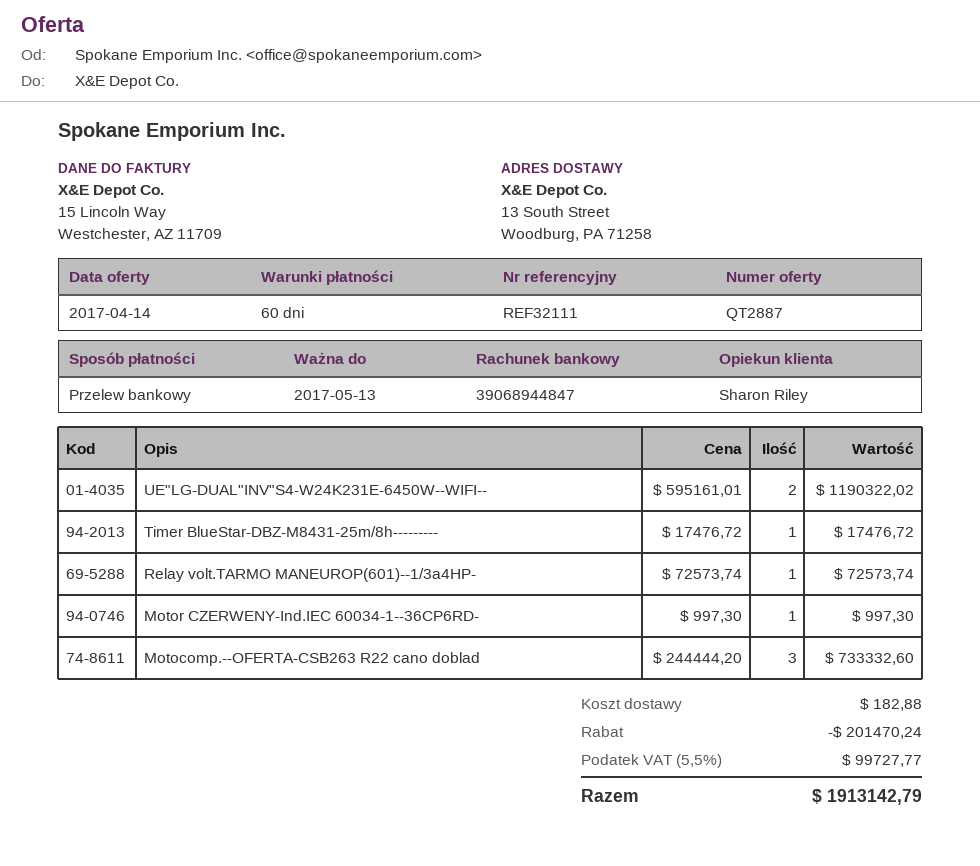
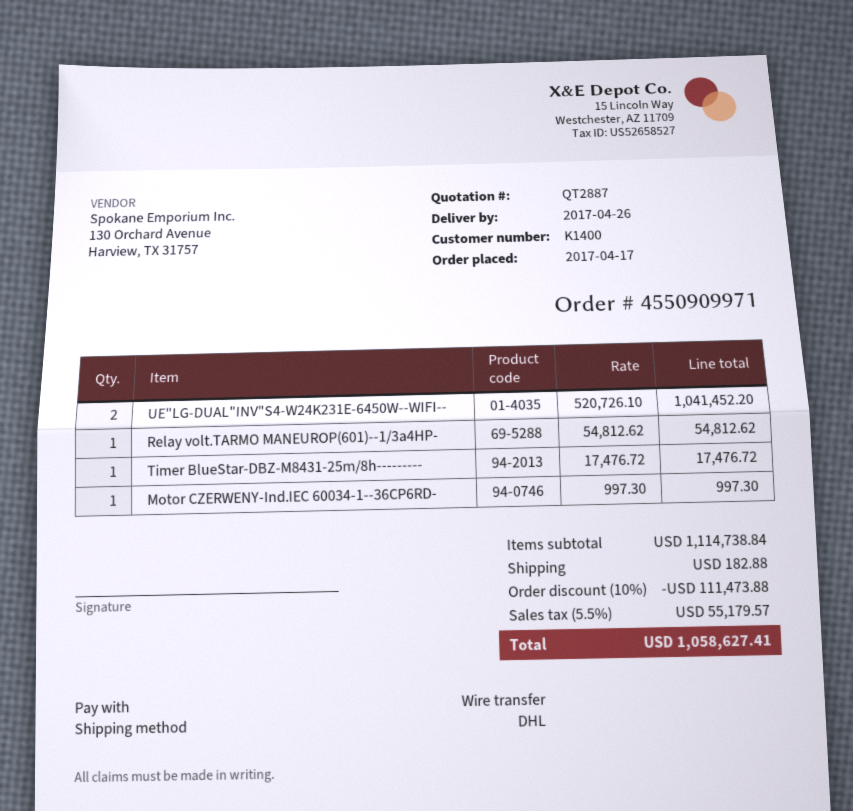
UE"LG-DUAL"INV"S4-W24K231E-6450W--WIFI--: 2 x 595161.01 = 1190322.02 -> 2 x 520726.10 = 1041452.20
Relay volt.TARMO MANEUROP(601)--1/3a4HP-: 1 x 72573.74 = 72573.74 -> 1 x 54812.62 = 54812.62
Motocomp.--OFERTA-CSB263 R22 cano doblad: 3 x 244444.20 = 733332.60 -> none
discount: 201470.24 -> 111473.88
tax: 5.5% = 99727.77 -> 5.5% = 55179.57
total: 1913142.79 -> 1058627.41

